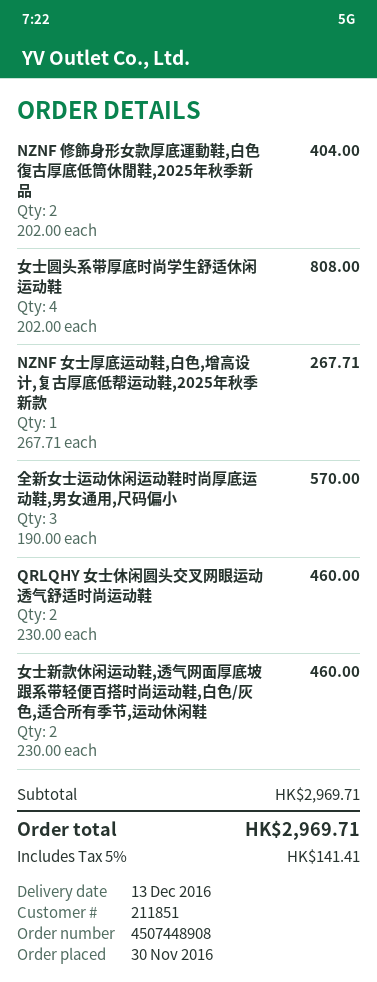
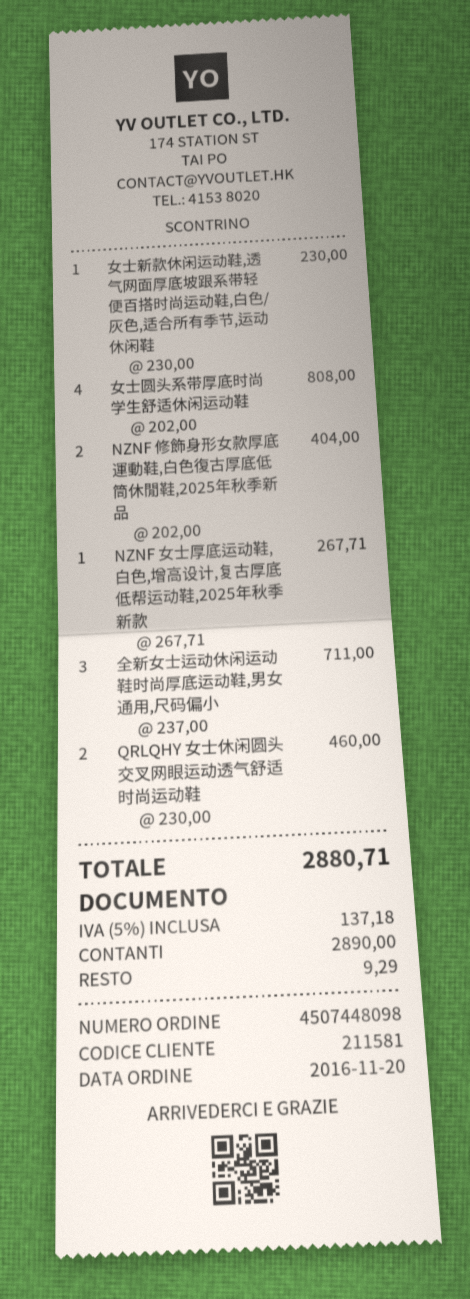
order number: 4507448908 -> 4507448098
order date: 2016-11-30 -> 2016-11-20
customer number: 211851 -> 211581
全新女士运动休闲运动鞋时尚厚底运动鞋,男女通用,尺码偏小: 3 x 190.00 = 570.00 -> 3 x 237.00 = 711.00
女士新款休闲运动鞋,透气网面厚底坡跟系带轻便百搭时尚运动鞋,白色/灰色,适合所有季节,运动休闲鞋: 2 x 230.00 = 460.00 -> 1 x 230.00 = 230.00
tax: 5% = 141.41 -> 5% = 137.18
total: 2969.71 -> 2880.71

